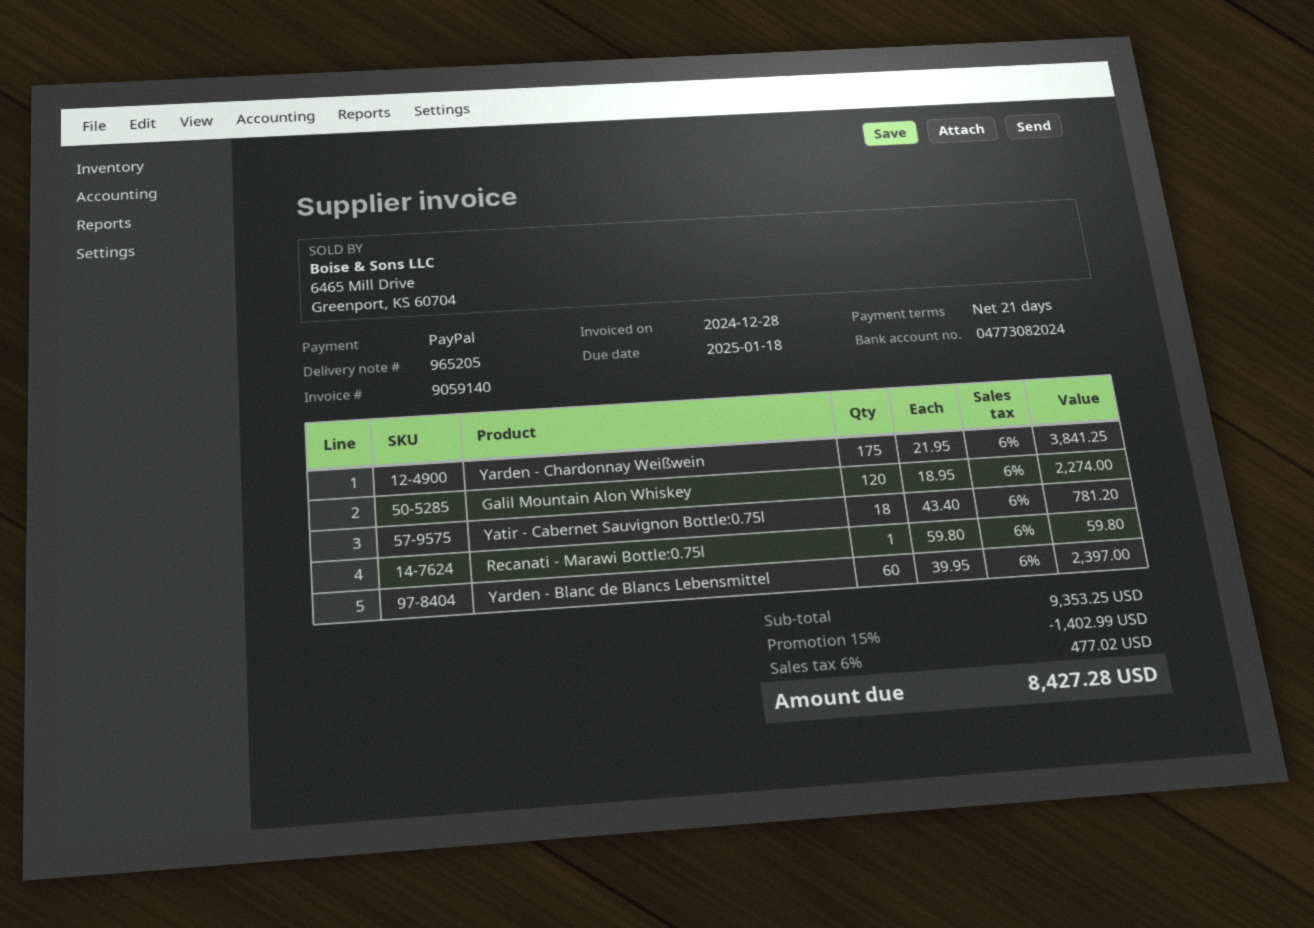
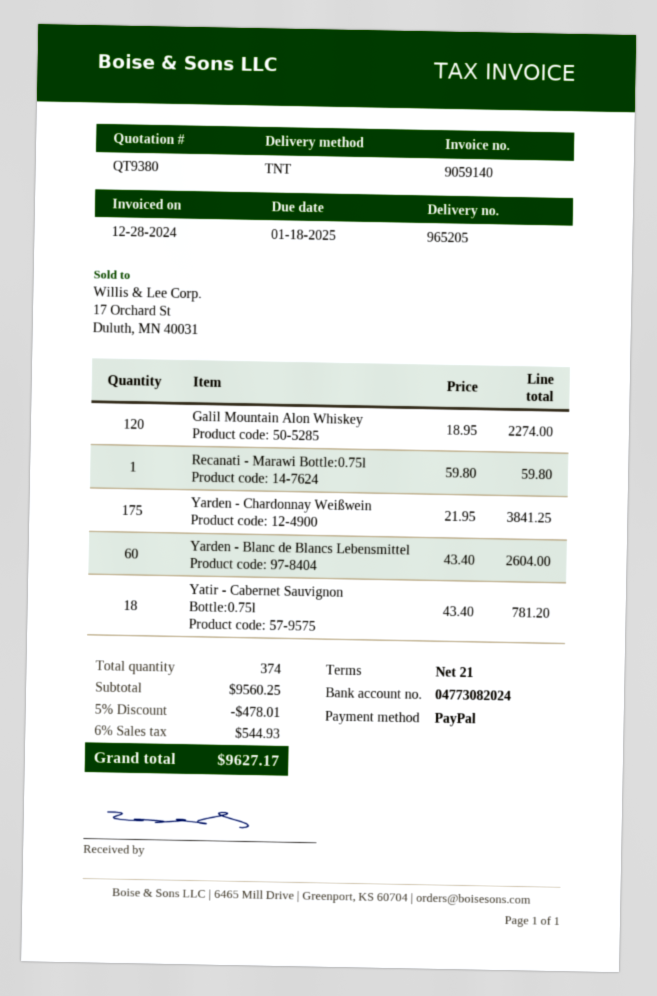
Yarden - Blanc de Blancs Lebensmittel: 60 x 39.95 = 2397.00 -> 60 x 43.40 = 2604.00
subtotal: 9353.25 -> 9560.25
discount: 15% = 1402.99 -> 5% = 478.01
tax: 6% = 477.02 -> 6% = 544.93
total: 8427.28 -> 9627.17

